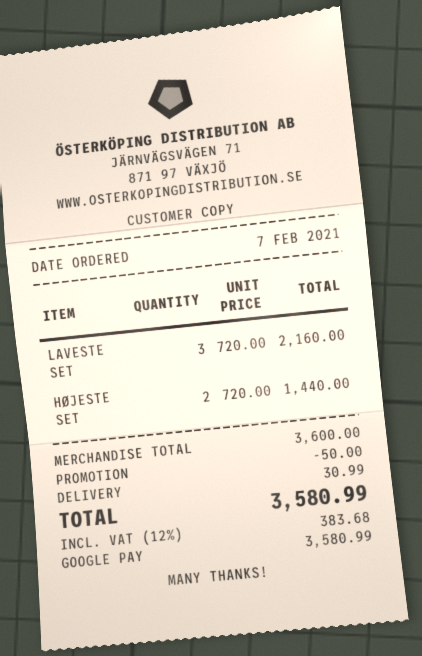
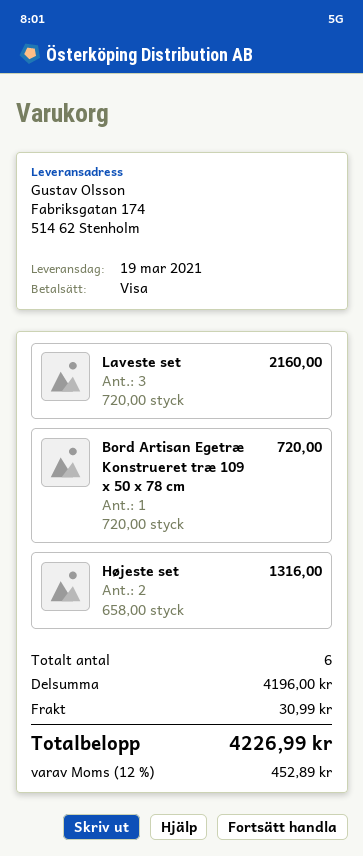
payment method: Google Pay -> Visa
HØJESTE SET: 2 x 720.00 = 1440.00 -> 2 x 658.00 = 1316.00
Bord Artisan Egetræ Konstrueret træ 109 x 50 x 78 cm: none -> 1 x 720.00 = 720.00
subtotal: 3600.00 -> 4196.00
discount: 50.00 -> none
tax: 12% = 383.68 -> 12% = 452.89
total: 3580.99 -> 4226.99

